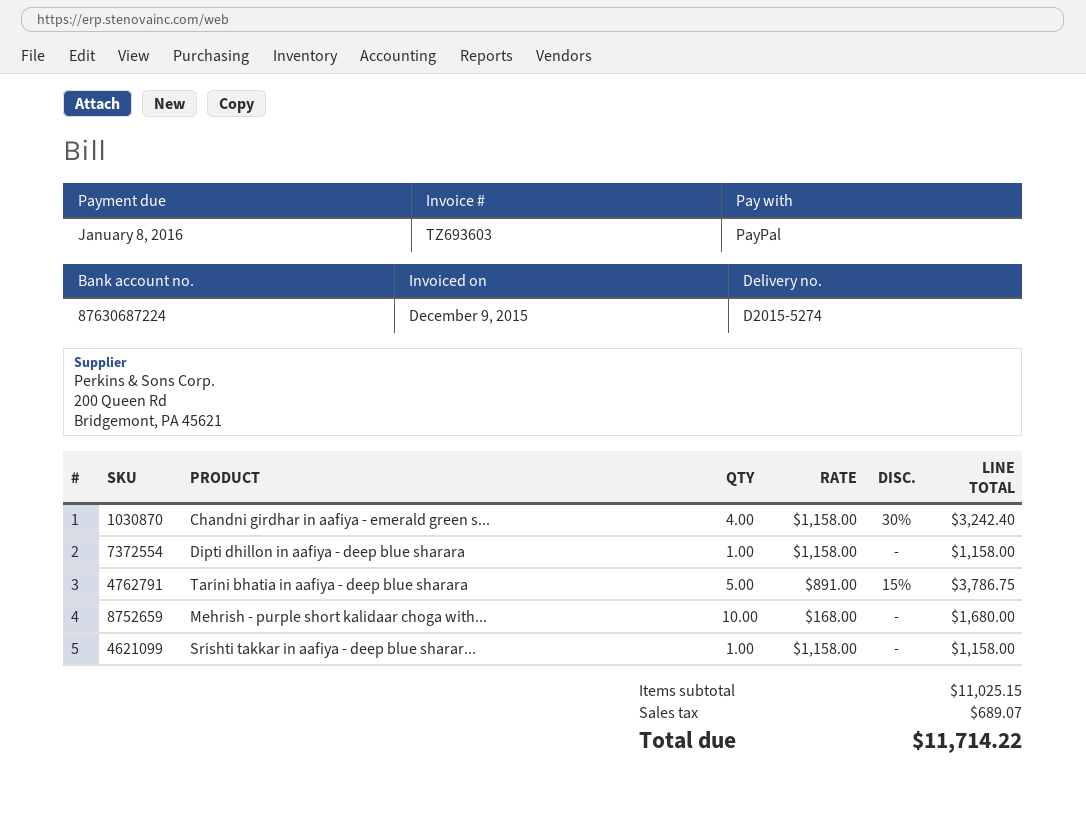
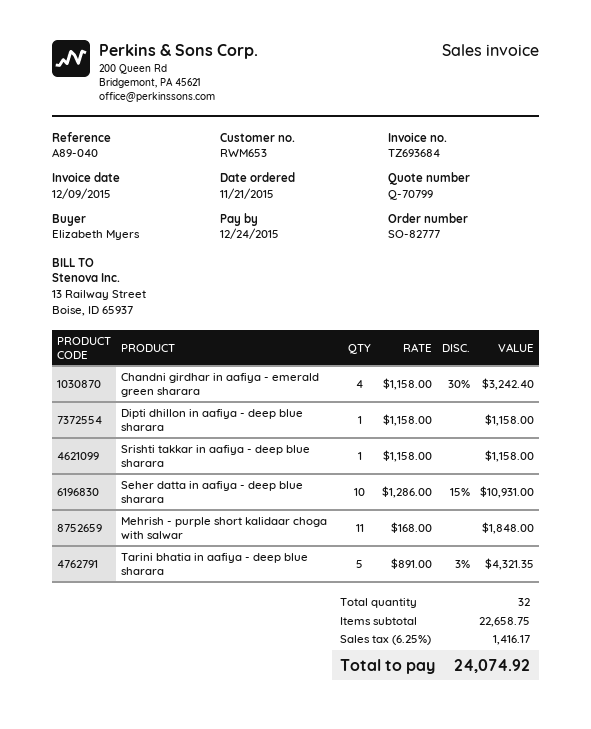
invoice number: TZ693603 -> TZ693684
due date: 2016-01-08 -> 2015-12-24
Tarini bhatia in aafiya - deep blue sharara: 5 x 891.00 - 15% = 3786.75 -> 5 x 891.00 - 3% = 4321.35
Mehrish - purple short kalidaar choga with...: 10 x 168.00 = 1680.00 -> 11 x 168.00 = 1848.00
Seher datta in aafiya - deep blue sharara: none -> 10 x 1286.00 - 15% = 10931.00
subtotal: 11025.15 -> 22658.75
tax: 689.07 -> 1416.17
total: 11714.22 -> 24074.92

